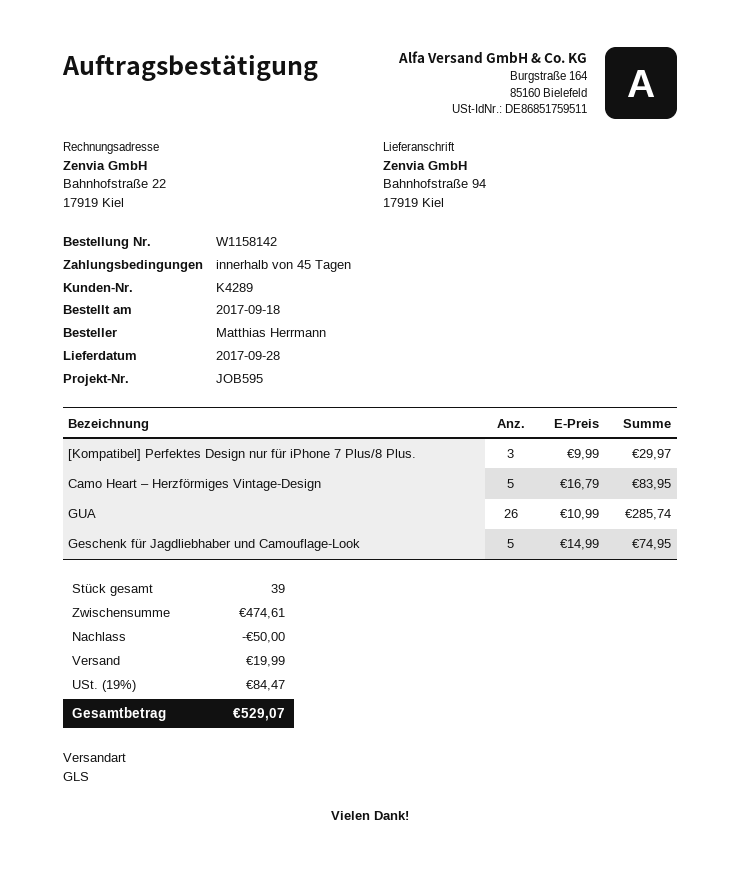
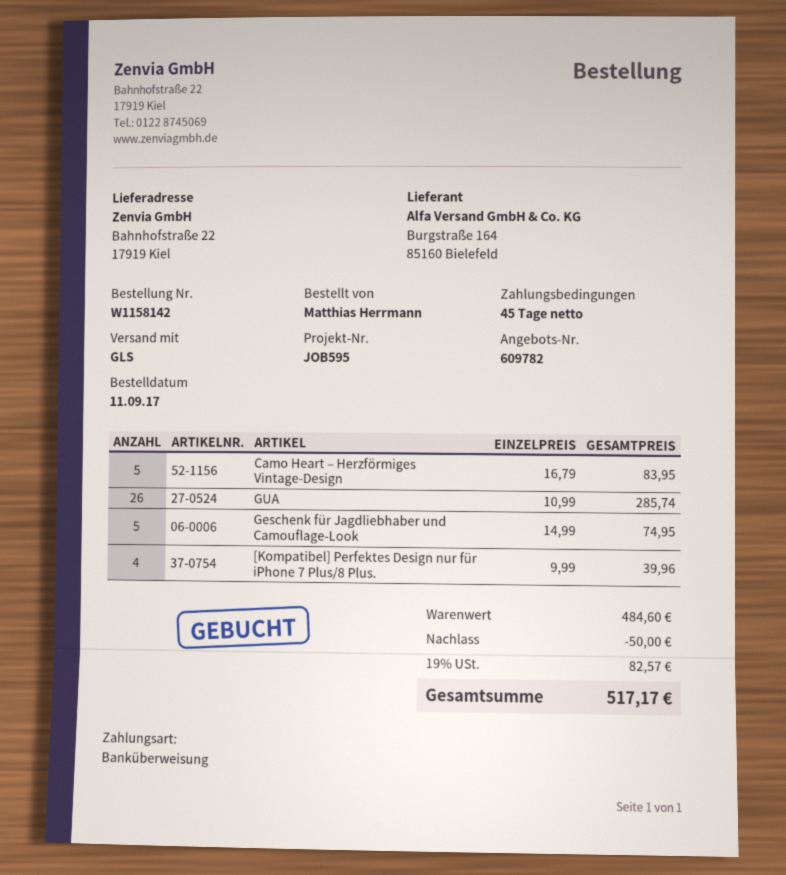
order date: 2017-09-18 -> 2017-09-11
ship to: Bahnhofstraße 94, 17919 Kiel -> Bahnhofstraße 22, 17919 Kiel
[Kompatibel] Perfektes Design nur für iPhone 7 Plus/8 Plus.: 3 x 9.99 = 29.97 -> 4 x 9.99 = 39.96
subtotal: 474.61 -> 484.60
shipping: 19.99 -> none
tax: 19% = 84.47 -> 19% = 82.57
total: 529.07 -> 517.17

